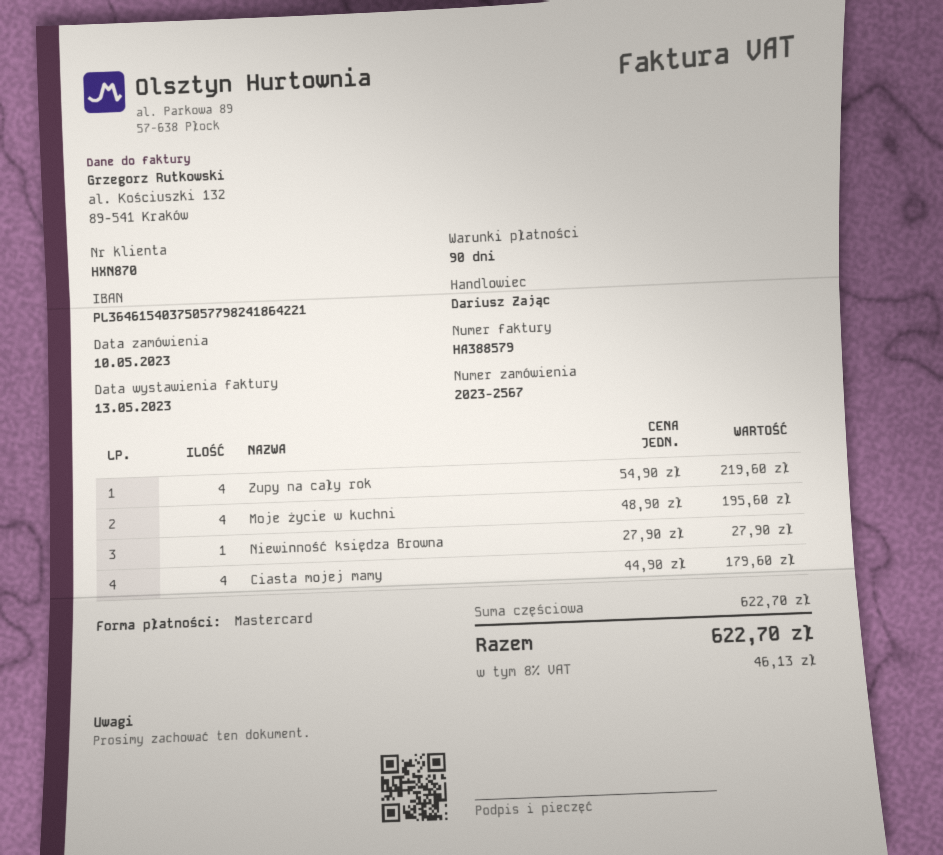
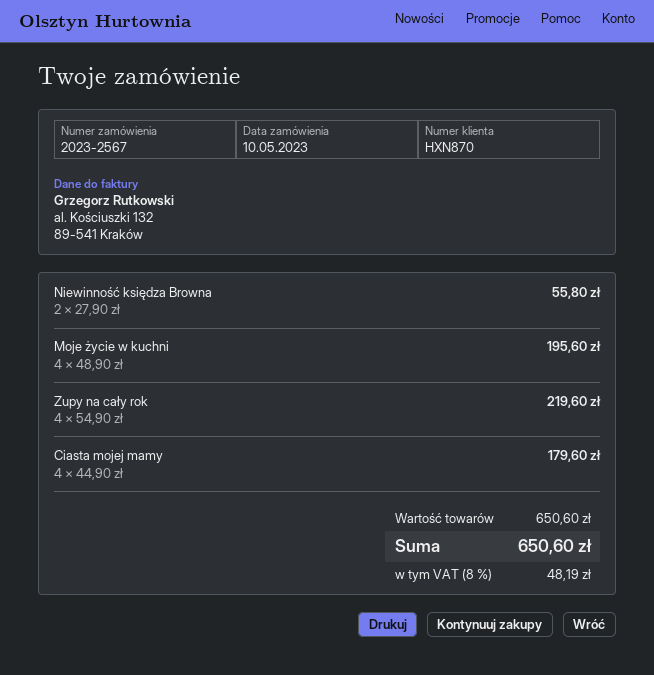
Niewinność księdza Browna: 1 x 27.90 = 27.90 -> 2 x 27.90 = 55.80
subtotal: 622.70 -> 650.60
tax: 8% = 46.13 -> 8% = 48.19
total: 622.70 -> 650.60

